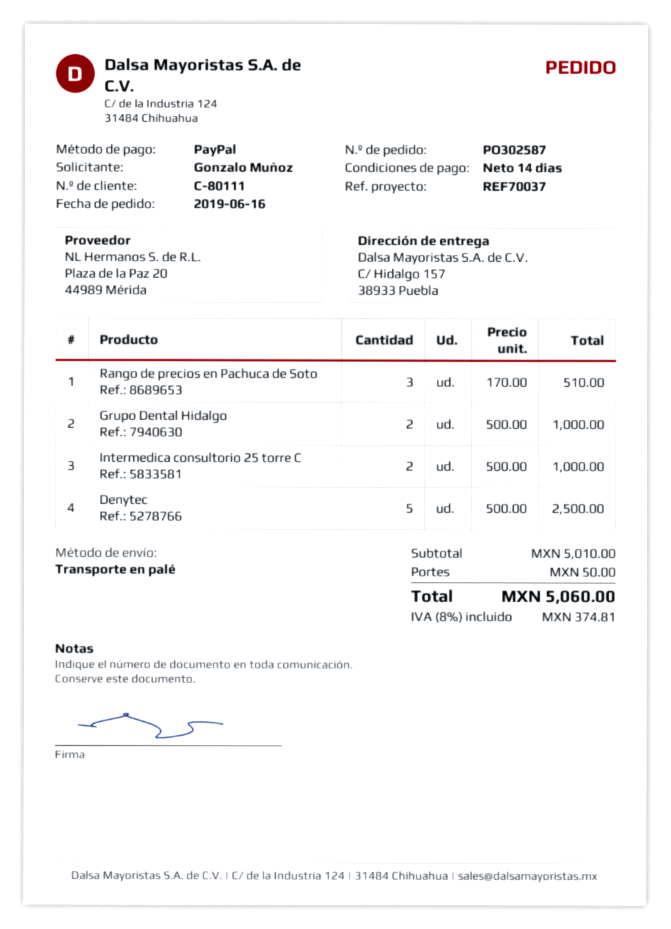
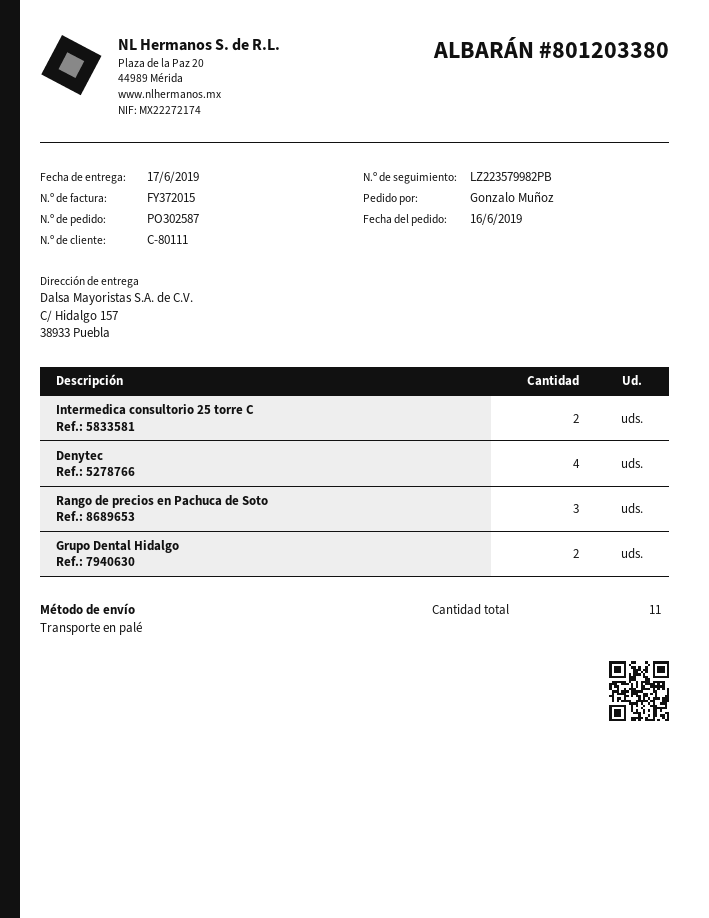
Denytec: 5 -> 4

